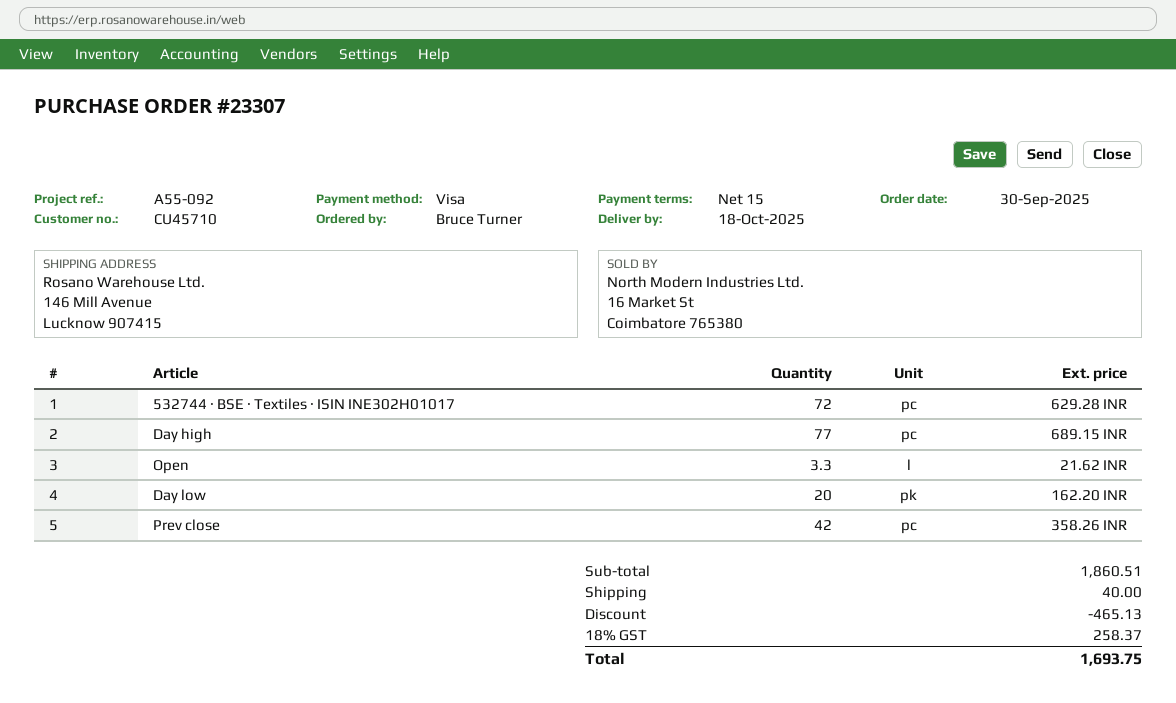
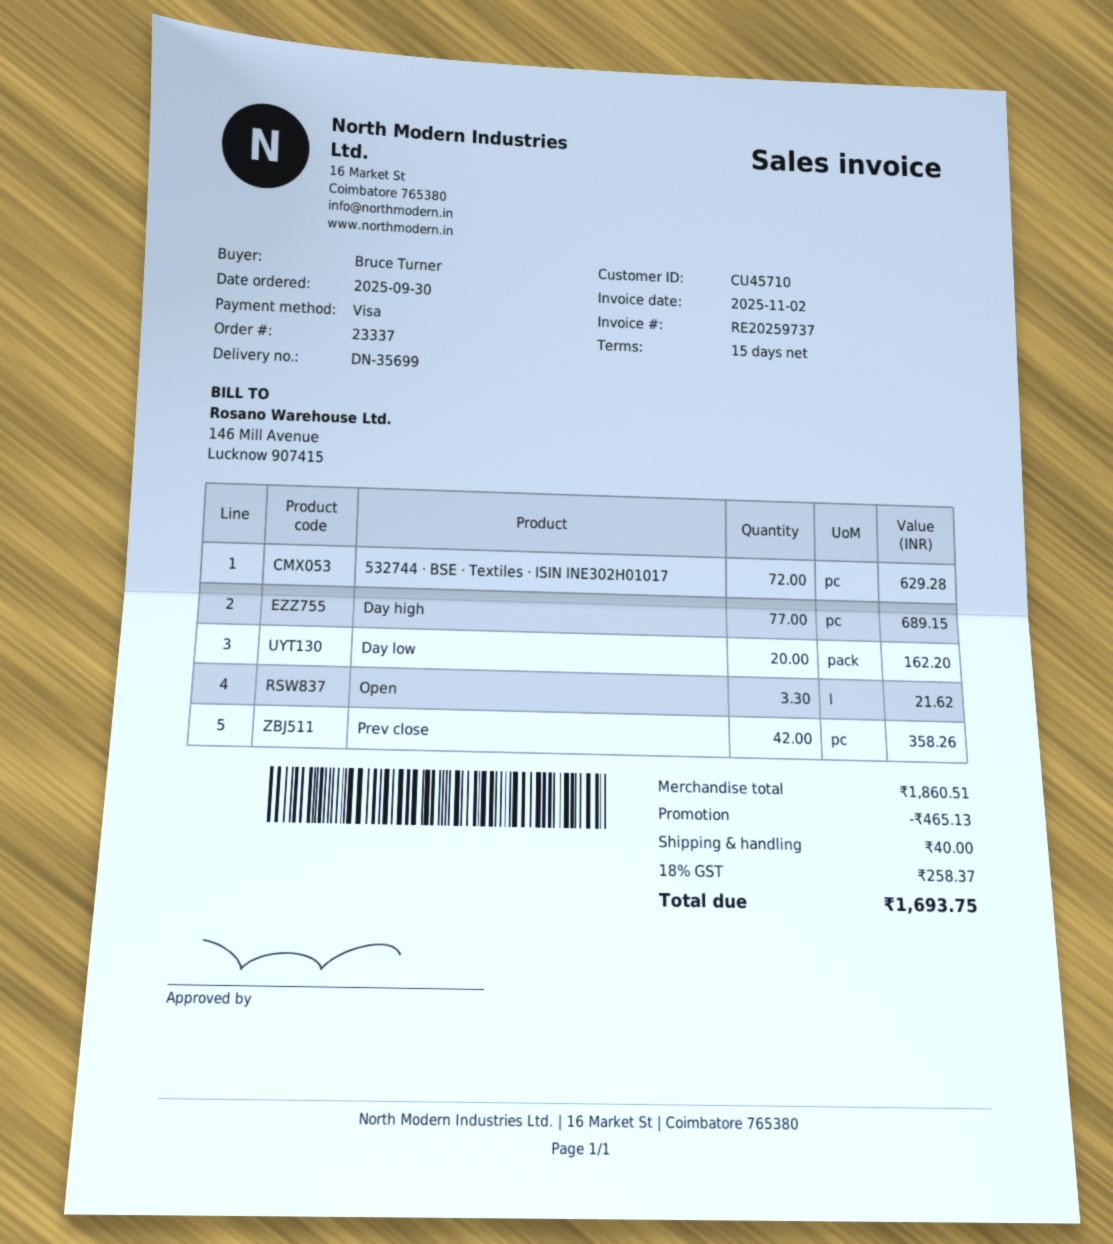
order number: 23307 -> 23337

